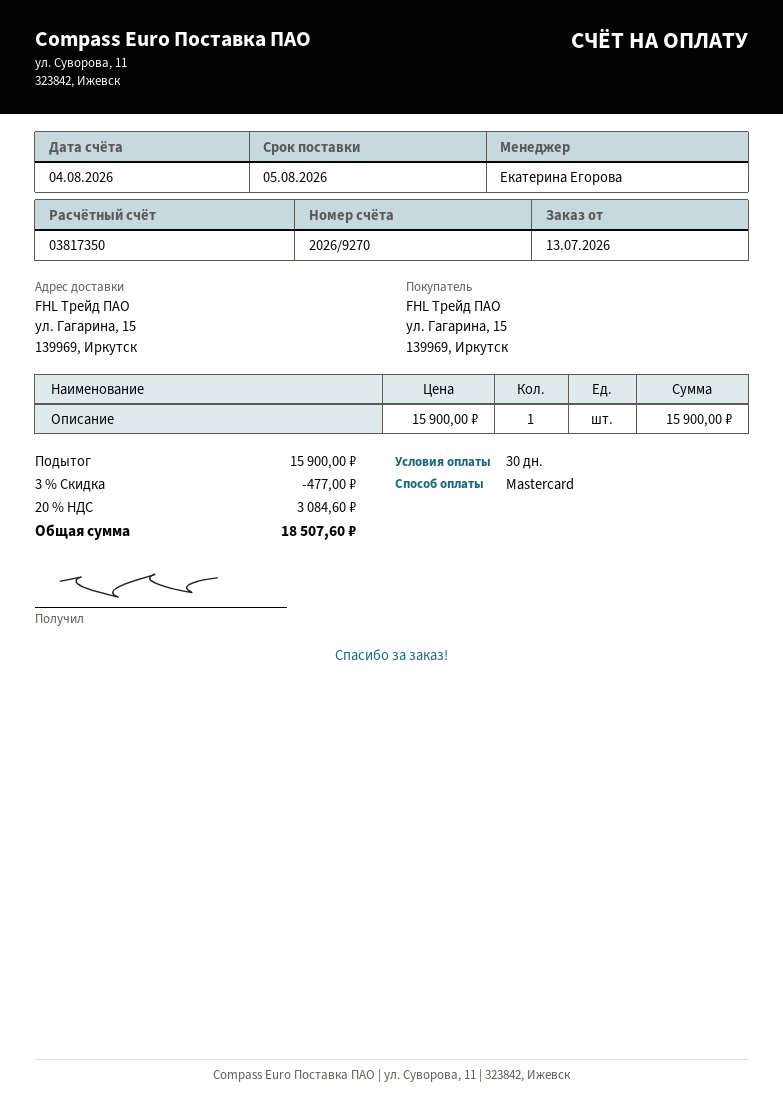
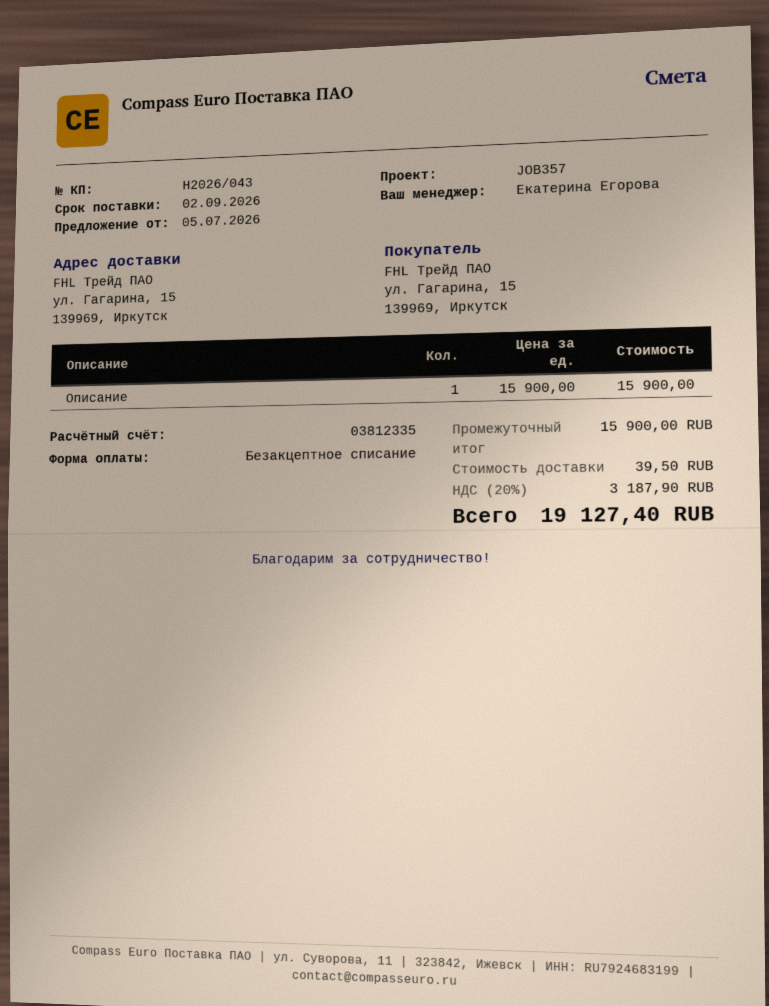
delivery date: 2026-08-05 -> 2026-09-02
payment method: Mastercard -> direct debit
bank account: 03817350 -> 03812335
discount: 3% = 477.00 -> none
shipping: none -> 39.50
tax: 20% = 3084.60 -> 20% = 3187.90
total: 18507.60 -> 19127.40

